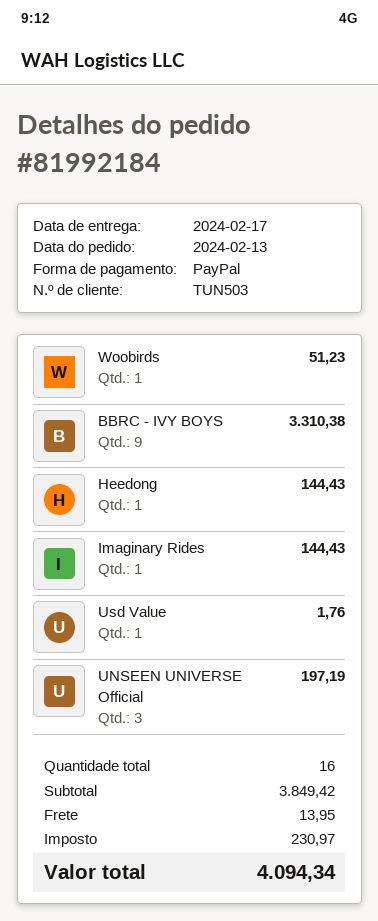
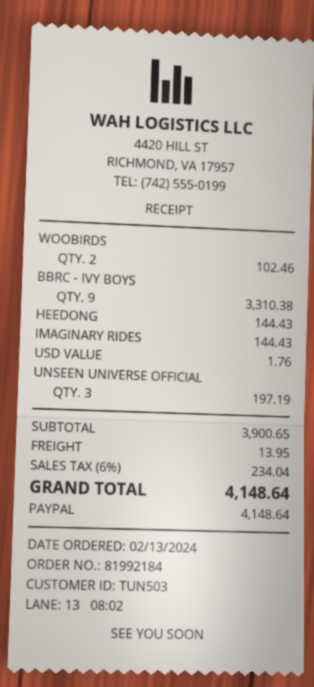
Woobirds: 1 for 51.23 -> 2 for 102.46
subtotal: 3849.42 -> 3900.65
tax: 230.97 -> 234.04
total: 4094.34 -> 4148.64

